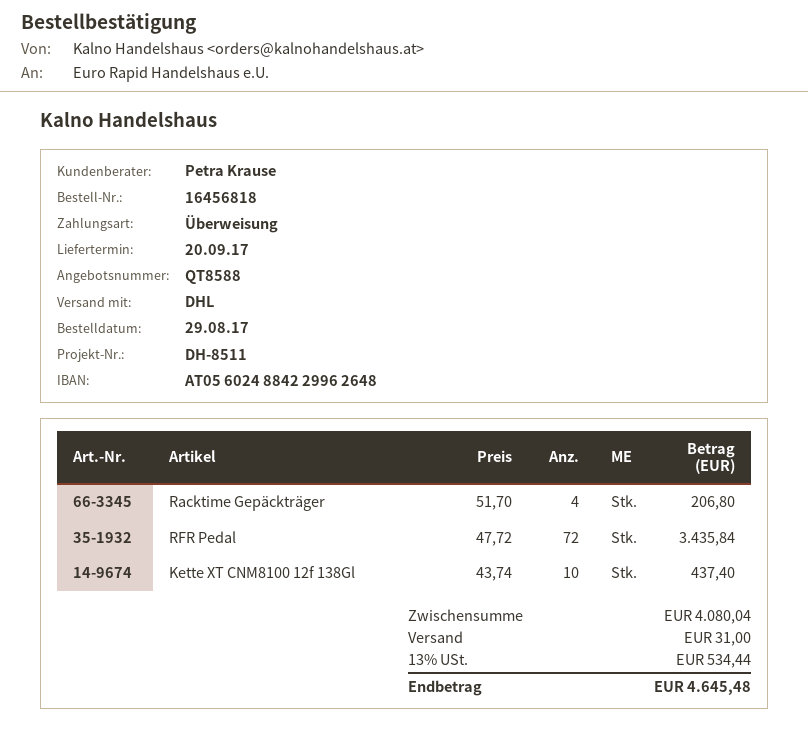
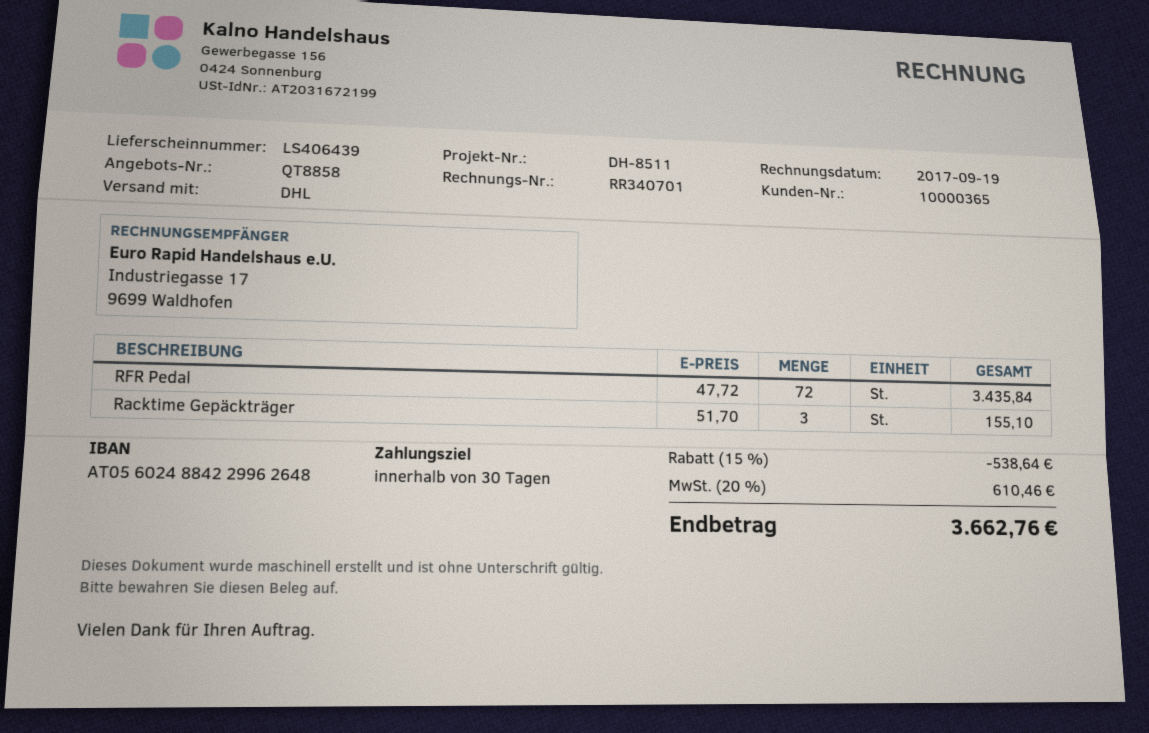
quote number: QT8588 -> QT8858
Racktime Gepäckträger: 4 x 51.70 = 206.80 -> 3 x 51.70 = 155.10
Kette XT CNM8100 12f 138Gl: 10 x 43.74 = 437.40 -> none
discount: none -> 15% = 538.64
shipping: 31.00 -> none
tax: 13% = 534.44 -> 20% = 610.46
total: 4645.48 -> 3662.76

